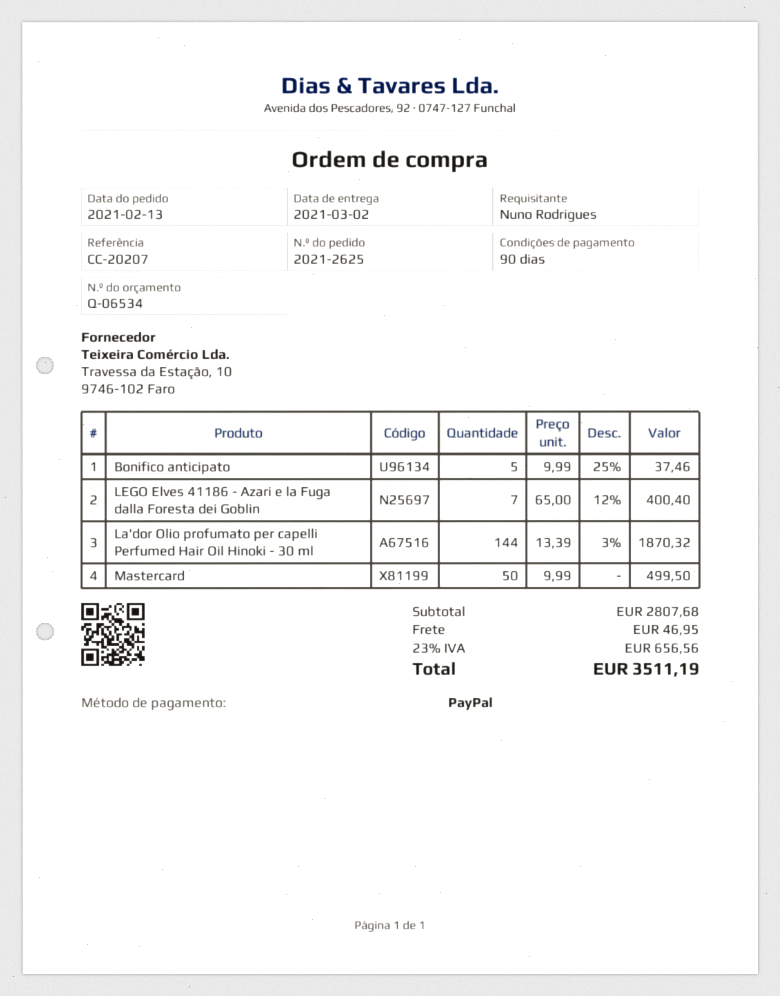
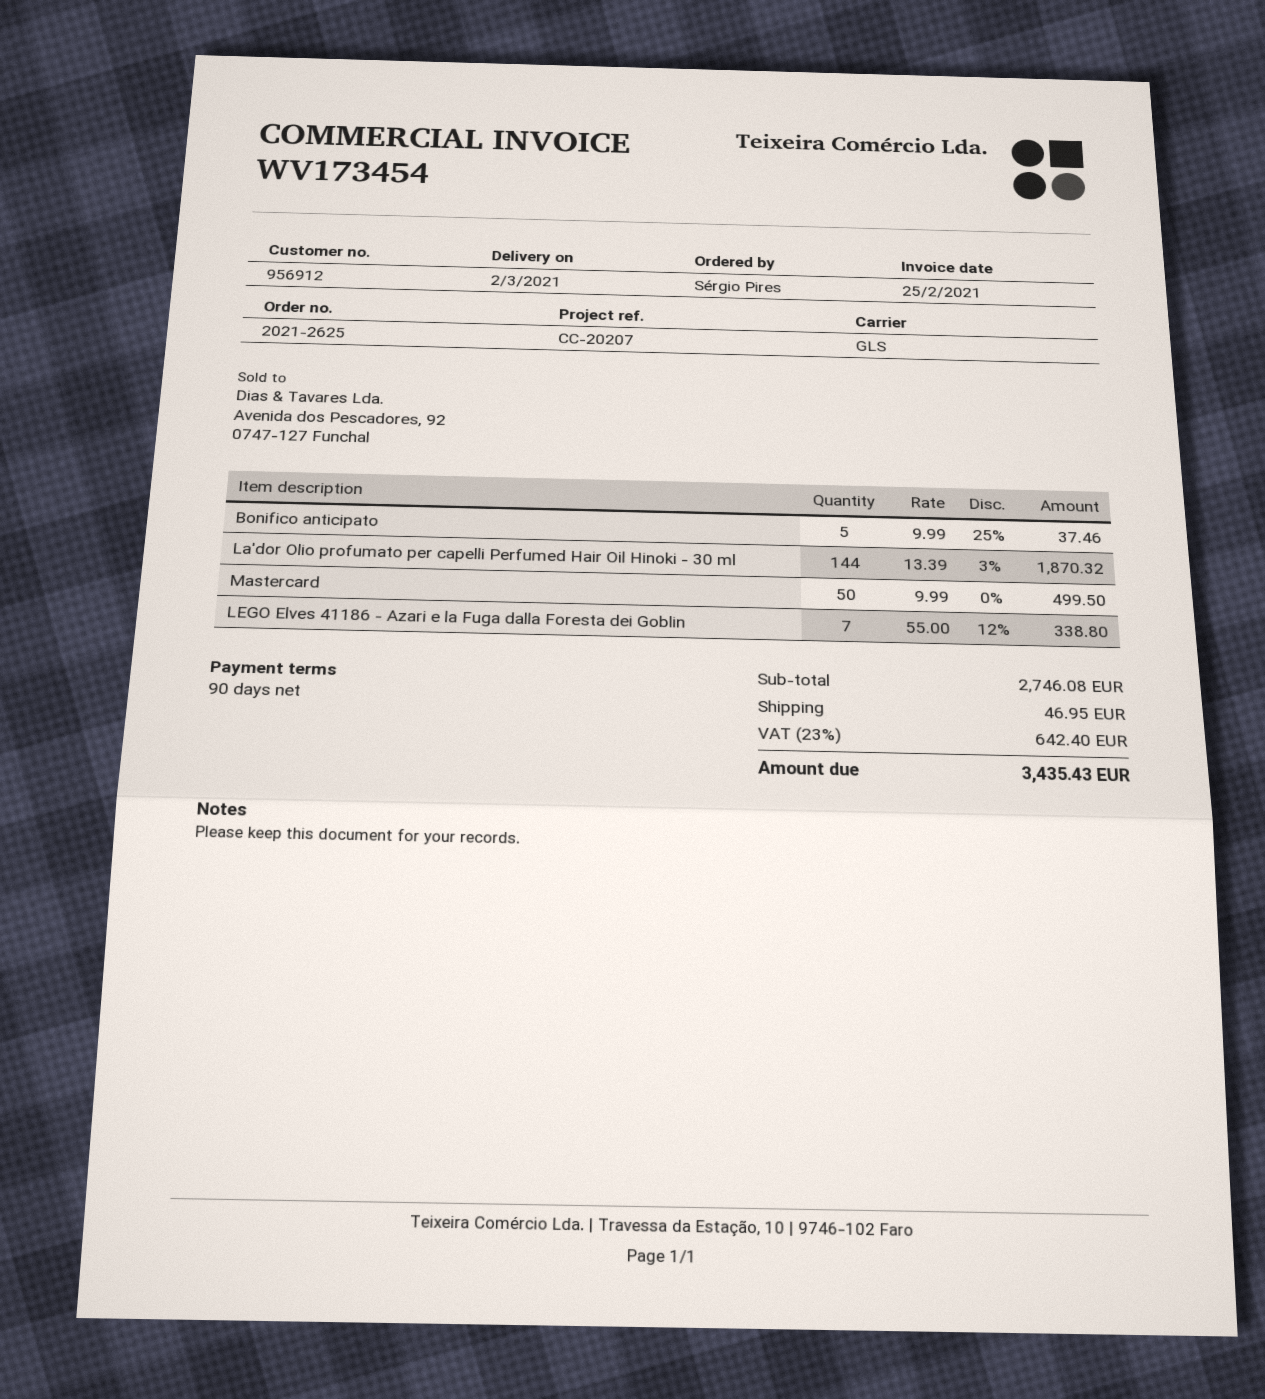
ordered by: Nuno Rodrigues -> Sérgio Pires
LEGO Elves 41186 - Azari e la Fuga dalla Foresta dei Goblin: 7 x 65.00 - 12% = 400.40 -> 7 x 55.00 - 12% = 338.80
subtotal: 2807.68 -> 2746.08
tax: 23% = 656.56 -> 23% = 642.40
total: 3511.19 -> 3435.43

